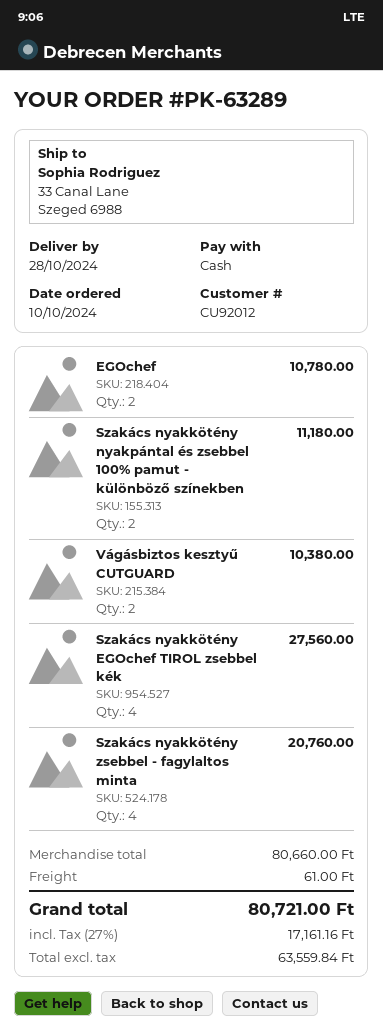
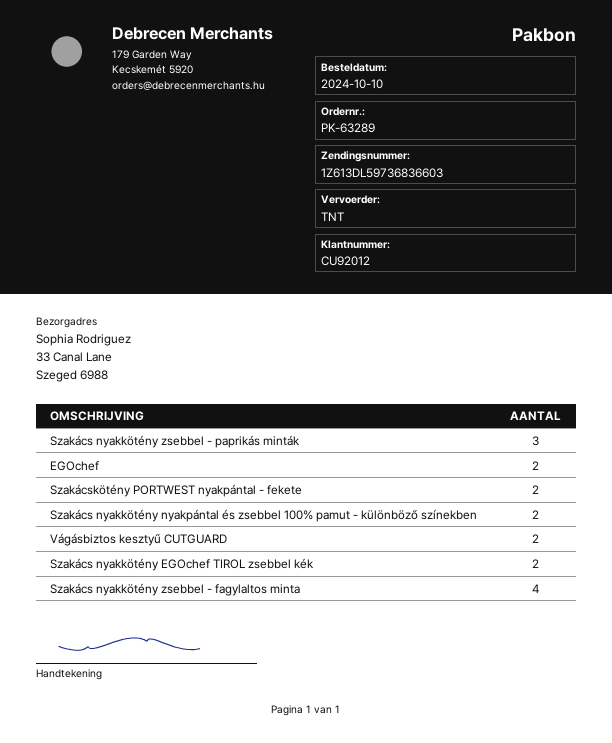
Szakács nyakkötény EGOchef TIROL zsebbel kék: 4 -> 2
Szakács nyakkötény zsebbel - paprikás minták: none -> 3
Szakácskötény PORTWEST nyakpántal - fekete: none -> 2

